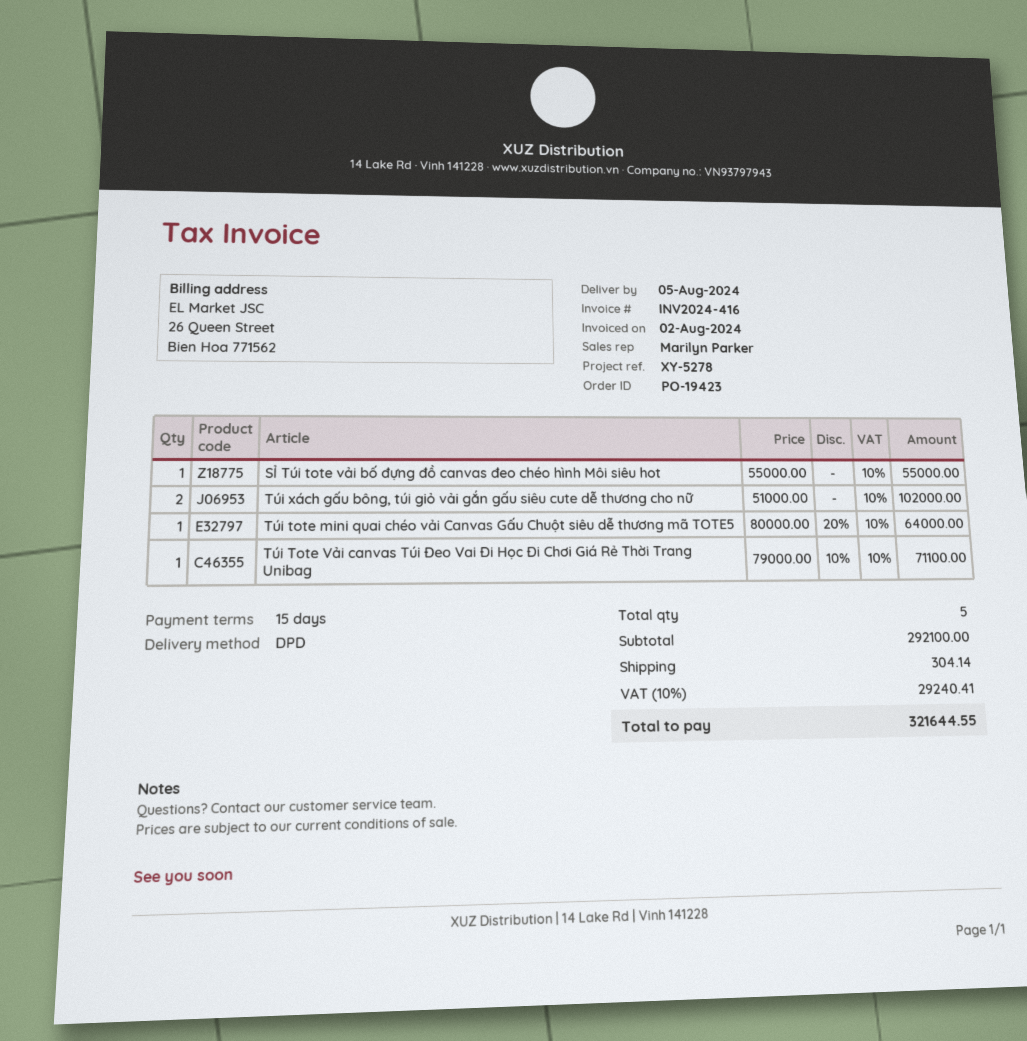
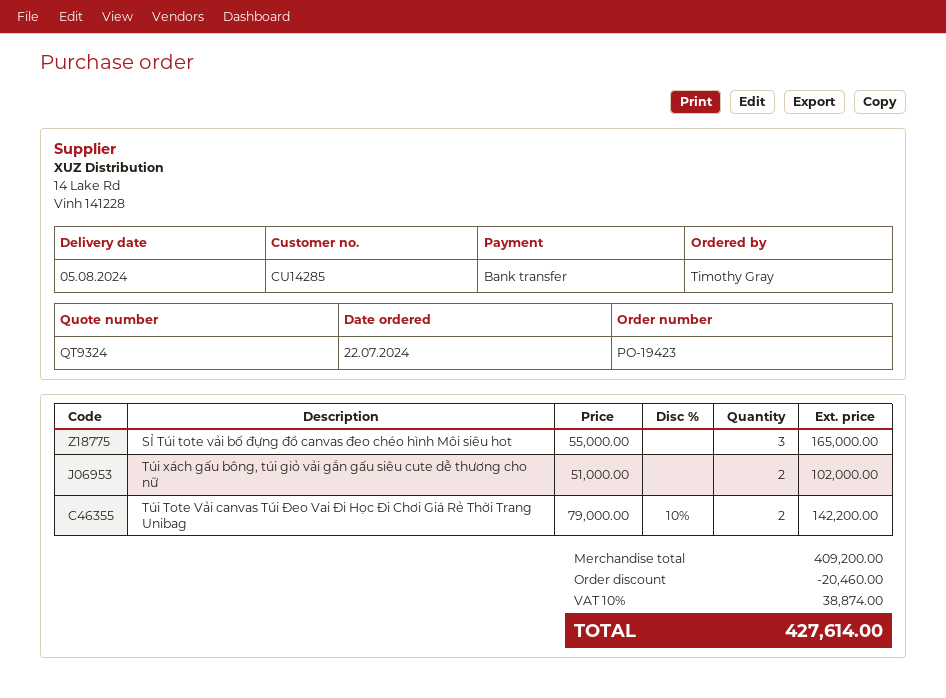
SỈ Túi tote vải bố đựng đồ canvas đeo chéo hình Môi siêu hot: 1 x 55000.00 = 55000.00 -> 3 x 55000.00 = 165000.00
Túi tote mini quai chéo vải Canvas Gấu Chuột siêu dễ thương mã TOTE5: 1 x 80000.00 - 20% = 64000.00 -> none
Túi Tote Vải canvas Túi Đeo Vai Đi Học Đi Chơi Giá Rẻ Thời Trang Unibag: 1 x 79000.00 - 10% = 71100.00 -> 2 x 79000.00 - 10% = 142200.00
subtotal: 292100.00 -> 409200.00
discount: none -> 20460.00
shipping: 304.14 -> none
tax: 10% = 29240.41 -> 10% = 38874.00
total: 321644.55 -> 427614.00

